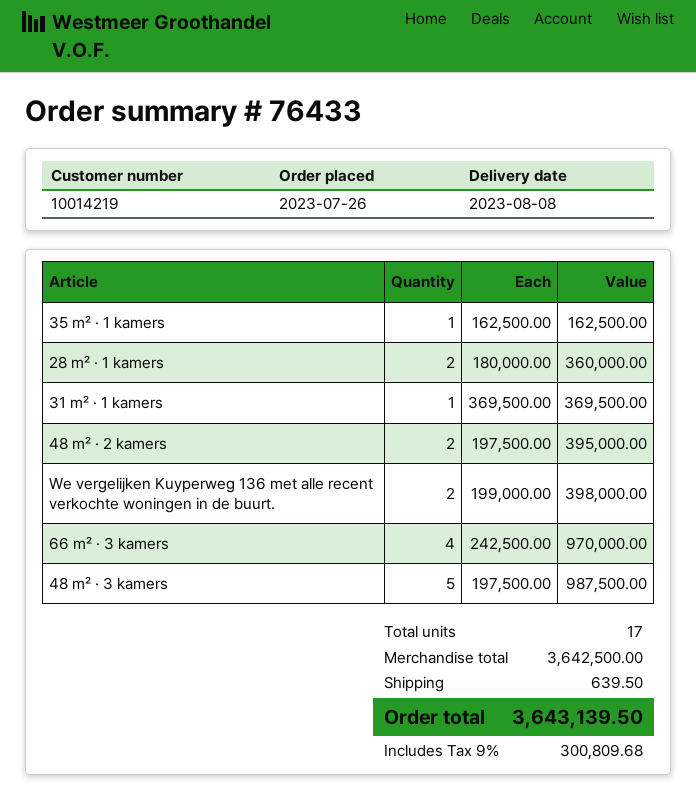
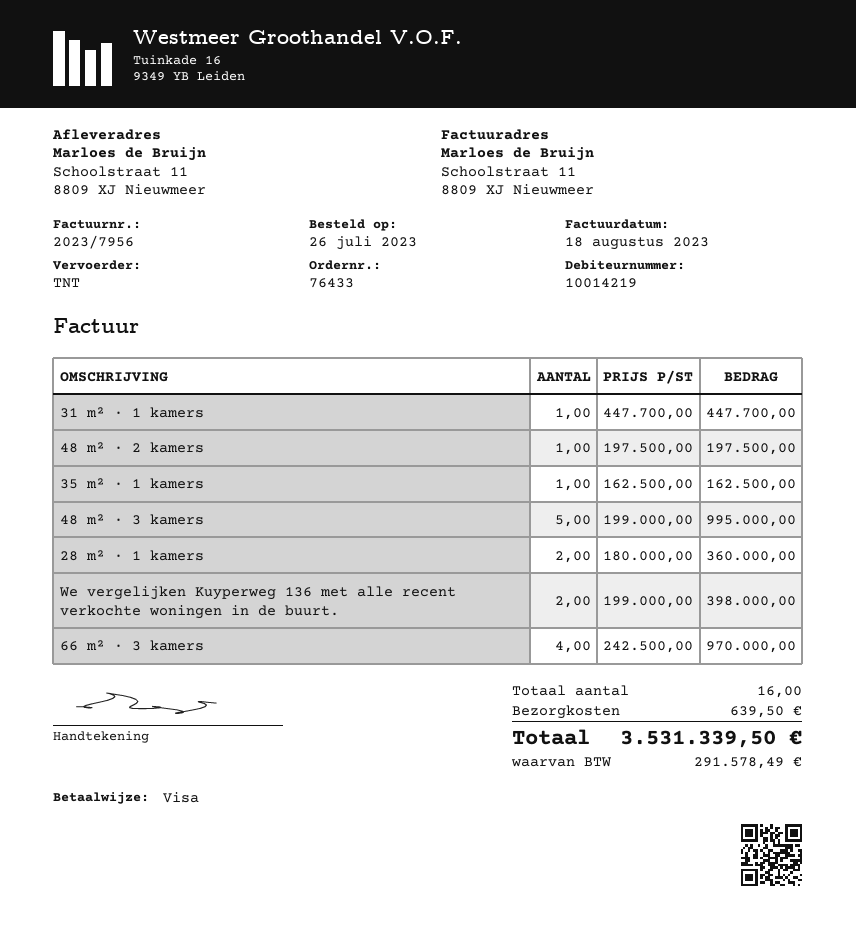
31 m² · 1 kamers: 1 x 369500.00 = 369500.00 -> 1 x 447700.00 = 447700.00
48 m² · 2 kamers: 2 x 197500.00 = 395000.00 -> 1 x 197500.00 = 197500.00
48 m² · 3 kamers: 5 x 197500.00 = 987500.00 -> 5 x 199000.00 = 995000.00
total quantity: 17 -> 16
tax: 300809.68 -> 291578.49
total: 3643139.50 -> 3531339.50

